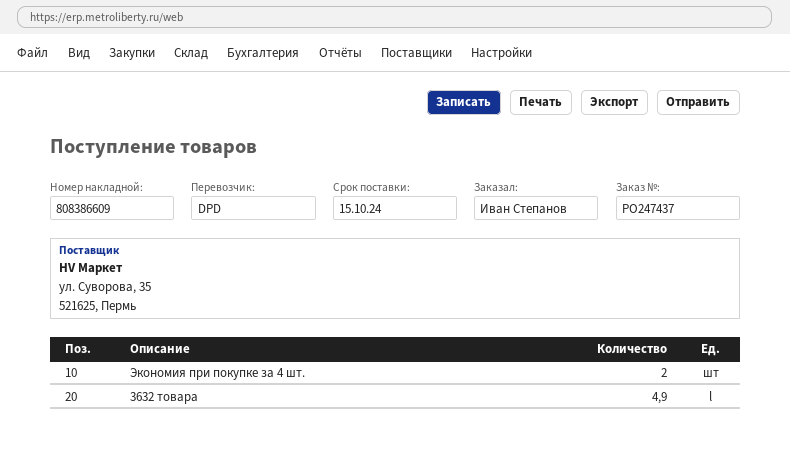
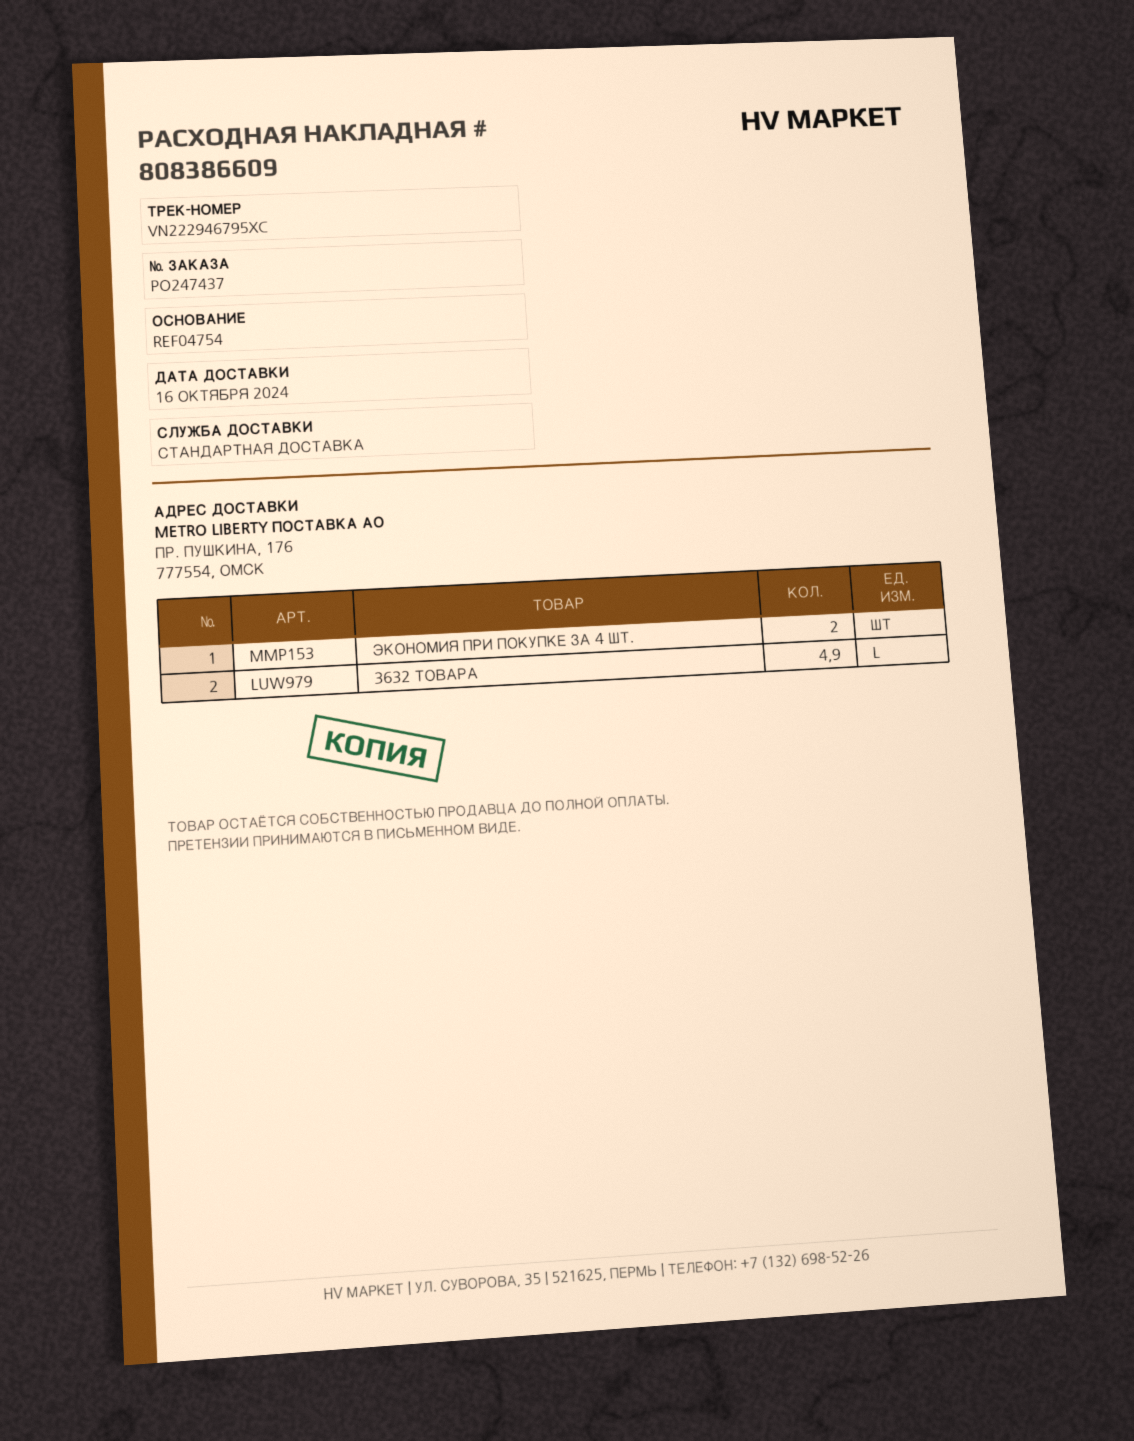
delivery date: 2024-10-15 -> 2024-10-16
shipping method: DPD -> standard

